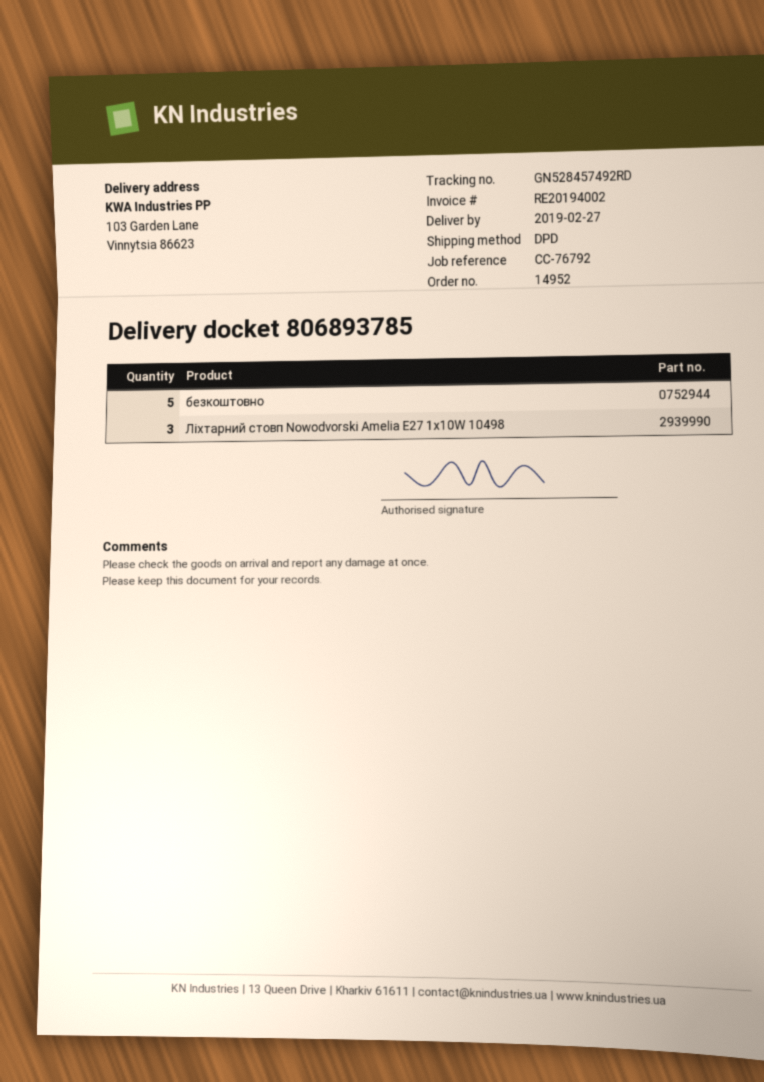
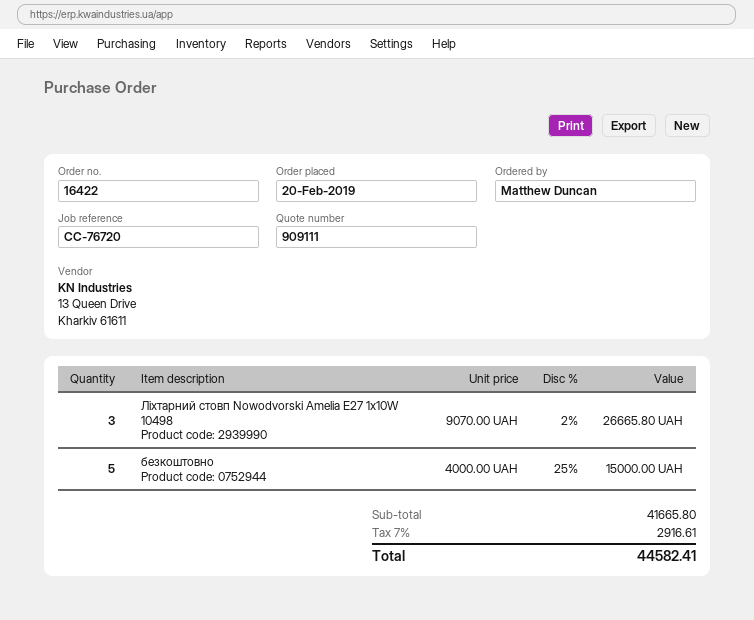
order number: 14952 -> 16422
reference: CC-76792 -> CC-76720

